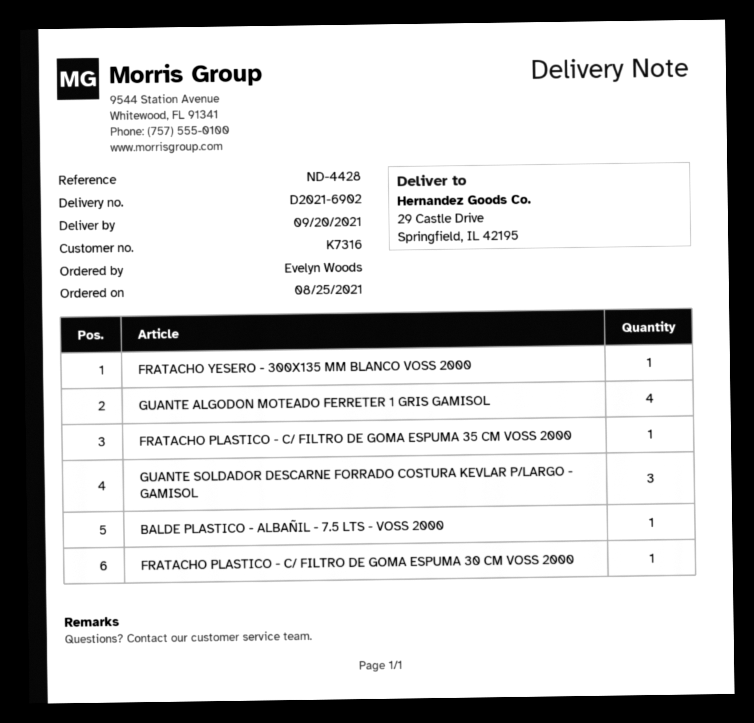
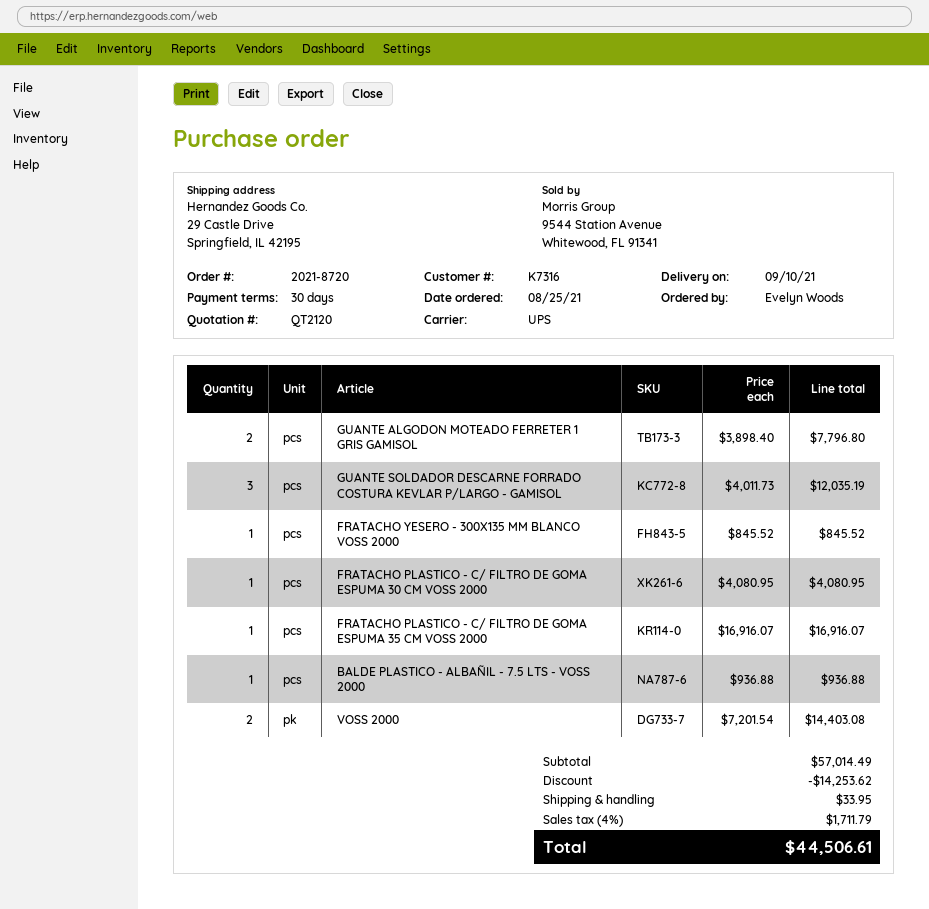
delivery date: 2021-09-20 -> 2021-09-10
GUANTE ALGODON MOTEADO FERRETER 1 GRIS GAMISOL: 4 -> 2
VOSS 2000: none -> 2

